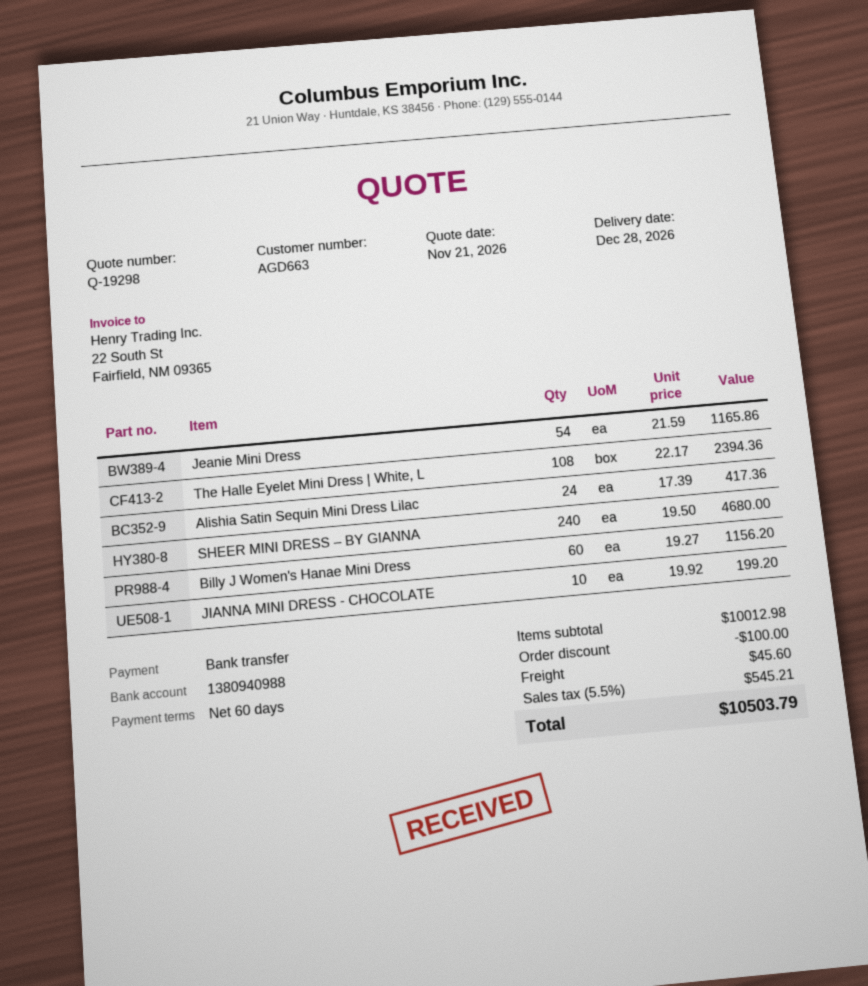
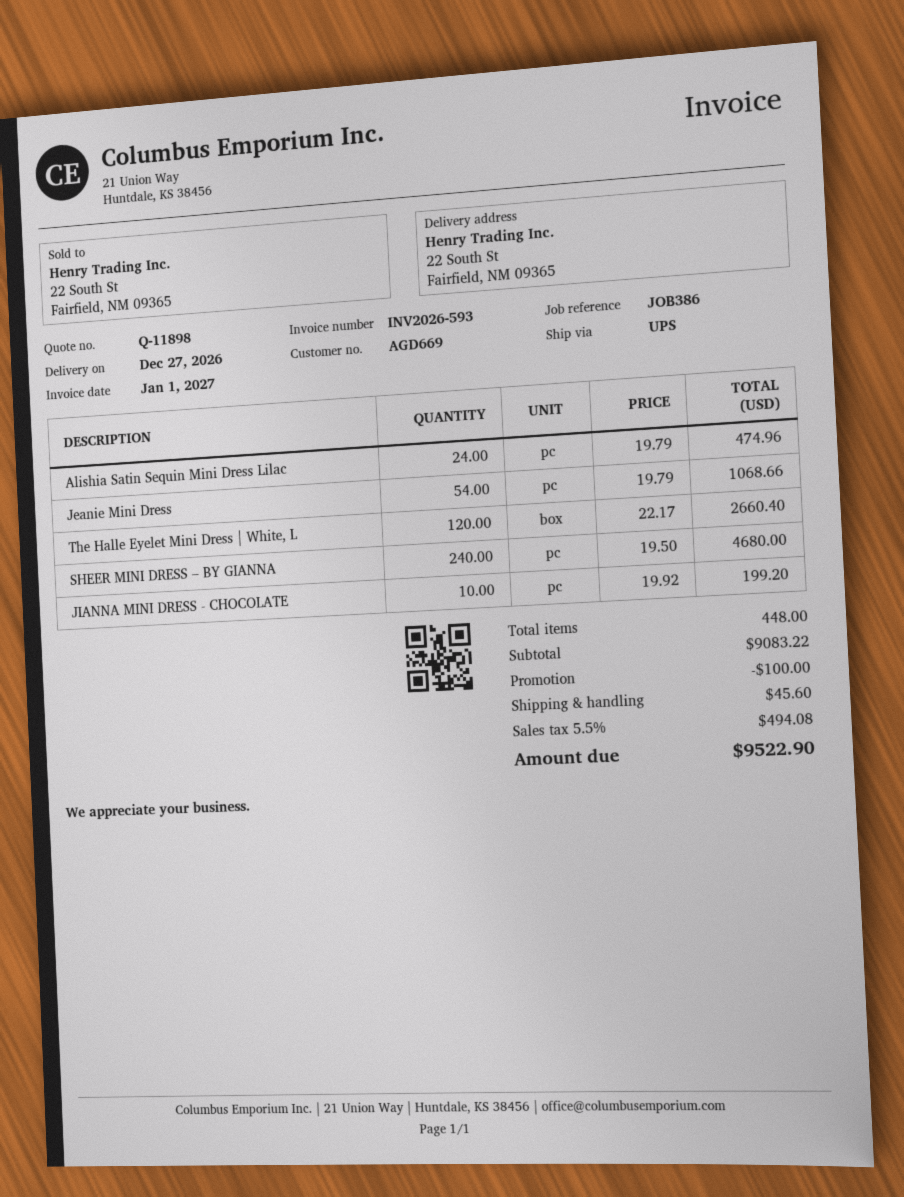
quote number: Q-19298 -> Q-11898
delivery date: 2026-12-28 -> 2026-12-27
customer number: AGD663 -> AGD669
Jeanie Mini Dress: 54 x 21.59 = 1165.86 -> 54 x 19.79 = 1068.66
The Halle Eyelet Mini Dress | White, L: 108 x 22.17 = 2394.36 -> 120 x 22.17 = 2660.40
Alishia Satin Sequin Mini Dress Lilac: 24 x 17.39 = 417.36 -> 24 x 19.79 = 474.96
Billy J Women's Hanae Mini Dress: 60 x 19.27 = 1156.20 -> none
subtotal: 10012.98 -> 9083.22
tax: 5.5% = 545.21 -> 5.5% = 494.08
total: 10503.79 -> 9522.90

